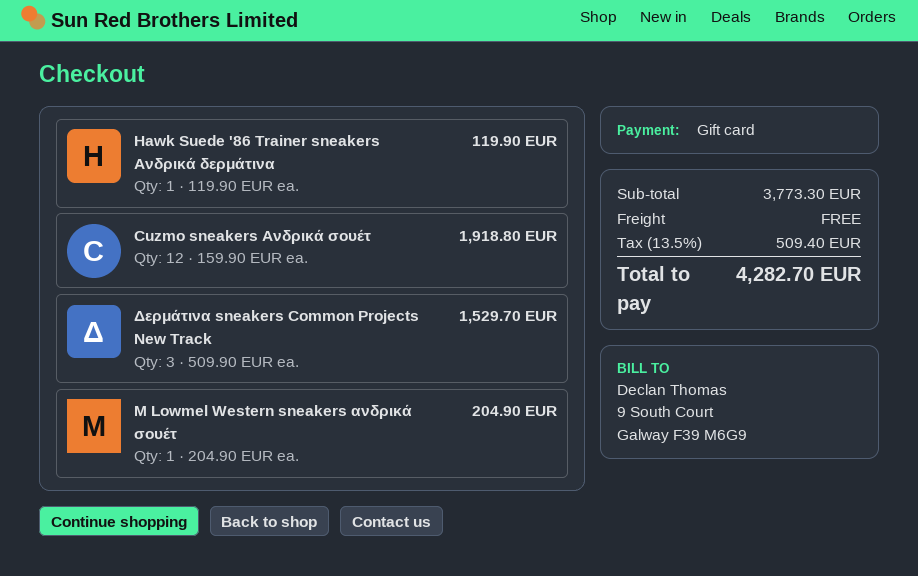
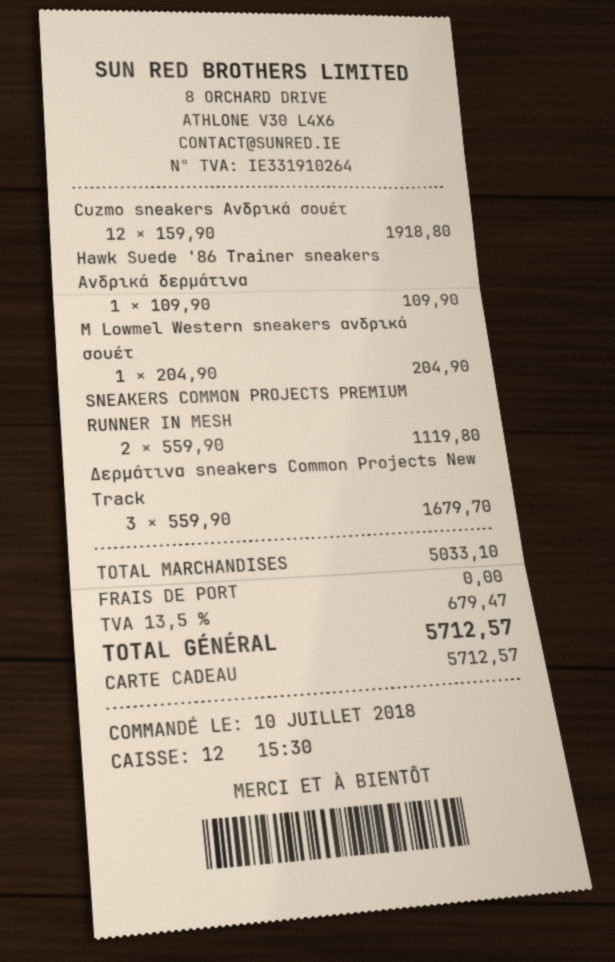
Hawk Suede '86 Trainer sneakers Ανδρικά δερμάτινα: 1 x 119.90 = 119.90 -> 1 x 109.90 = 109.90
Δερμάτινα sneakers Common Projects New Track: 3 x 509.90 = 1529.70 -> 3 x 559.90 = 1679.70
SNEAKERS COMMON PROJECTS PREMIUM RUNNER IN MESH: none -> 2 x 559.90 = 1119.80
subtotal: 3773.30 -> 5033.10
tax: 13.5% = 509.40 -> 13.5% = 679.47
total: 4282.70 -> 5712.57

